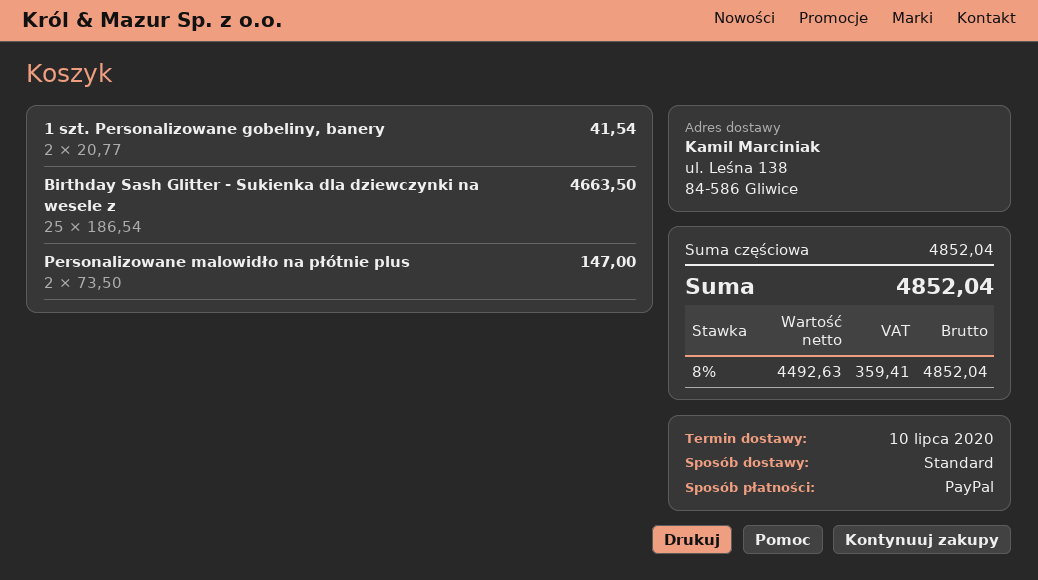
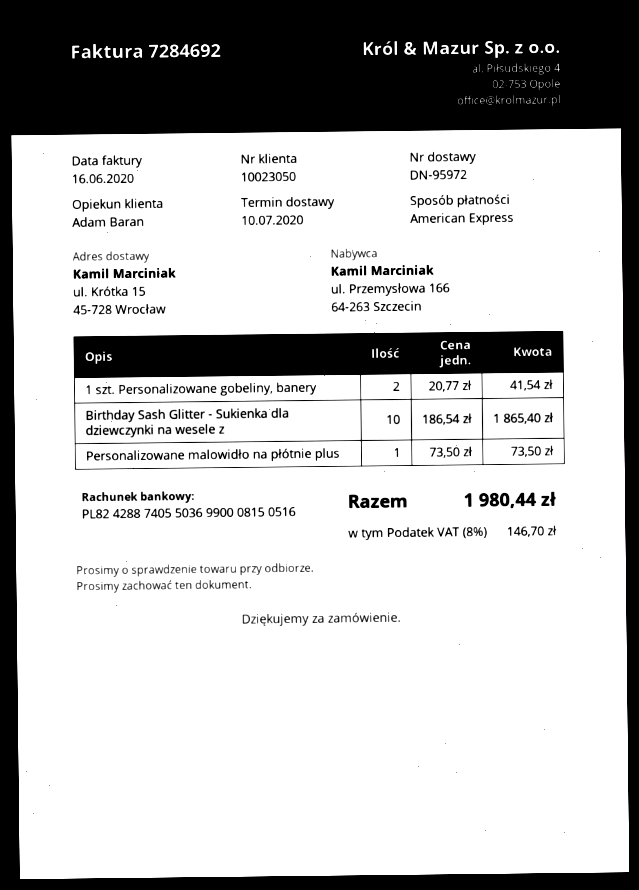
payment method: PayPal -> American Express
ship to: ul. Leśna 138, 84-586 Gliwice -> ul. Krótka 15, 45-728 Wrocław
Birthday Sash Glitter - Sukienka dla dziewczynki na wesele z: 25 x 186.54 = 4663.50 -> 10 x 186.54 = 1865.40
Personalizowane malowidło na płótnie plus: 2 x 73.50 = 147.00 -> 1 x 73.50 = 73.50
tax: 8% = 359.41 -> 8% = 146.70
total: 4852.04 -> 1980.44

